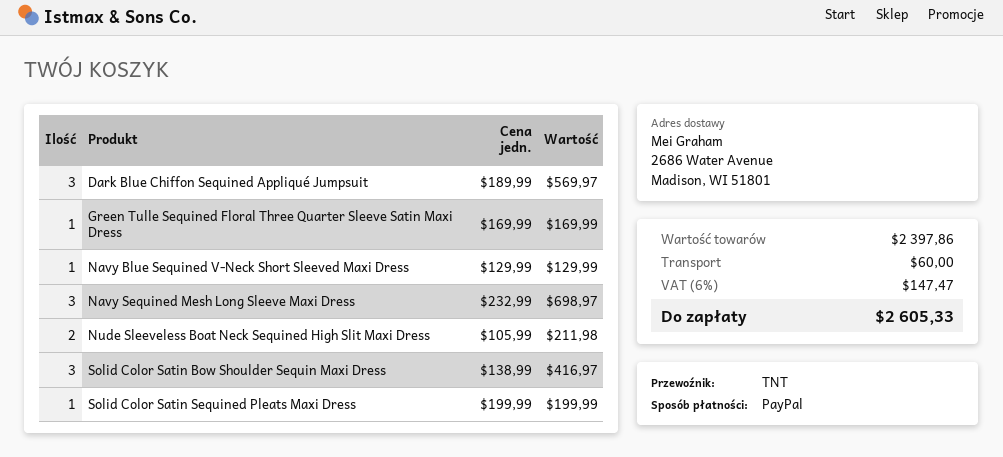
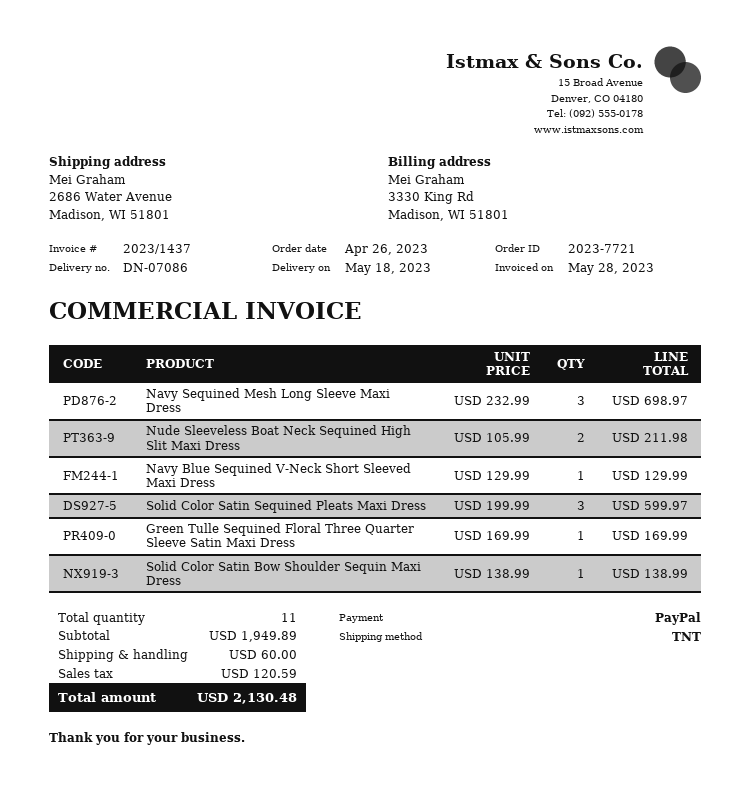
Dark Blue Chiffon Sequined Appliqué Jumpsuit: 3 x 189.99 = 569.97 -> none
Solid Color Satin Bow Shoulder Sequin Maxi Dress: 3 x 138.99 = 416.97 -> 1 x 138.99 = 138.99
Solid Color Satin Sequined Pleats Maxi Dress: 1 x 199.99 = 199.99 -> 3 x 199.99 = 599.97
subtotal: 2397.86 -> 1949.89
tax: 147.47 -> 120.59
total: 2605.33 -> 2130.48

